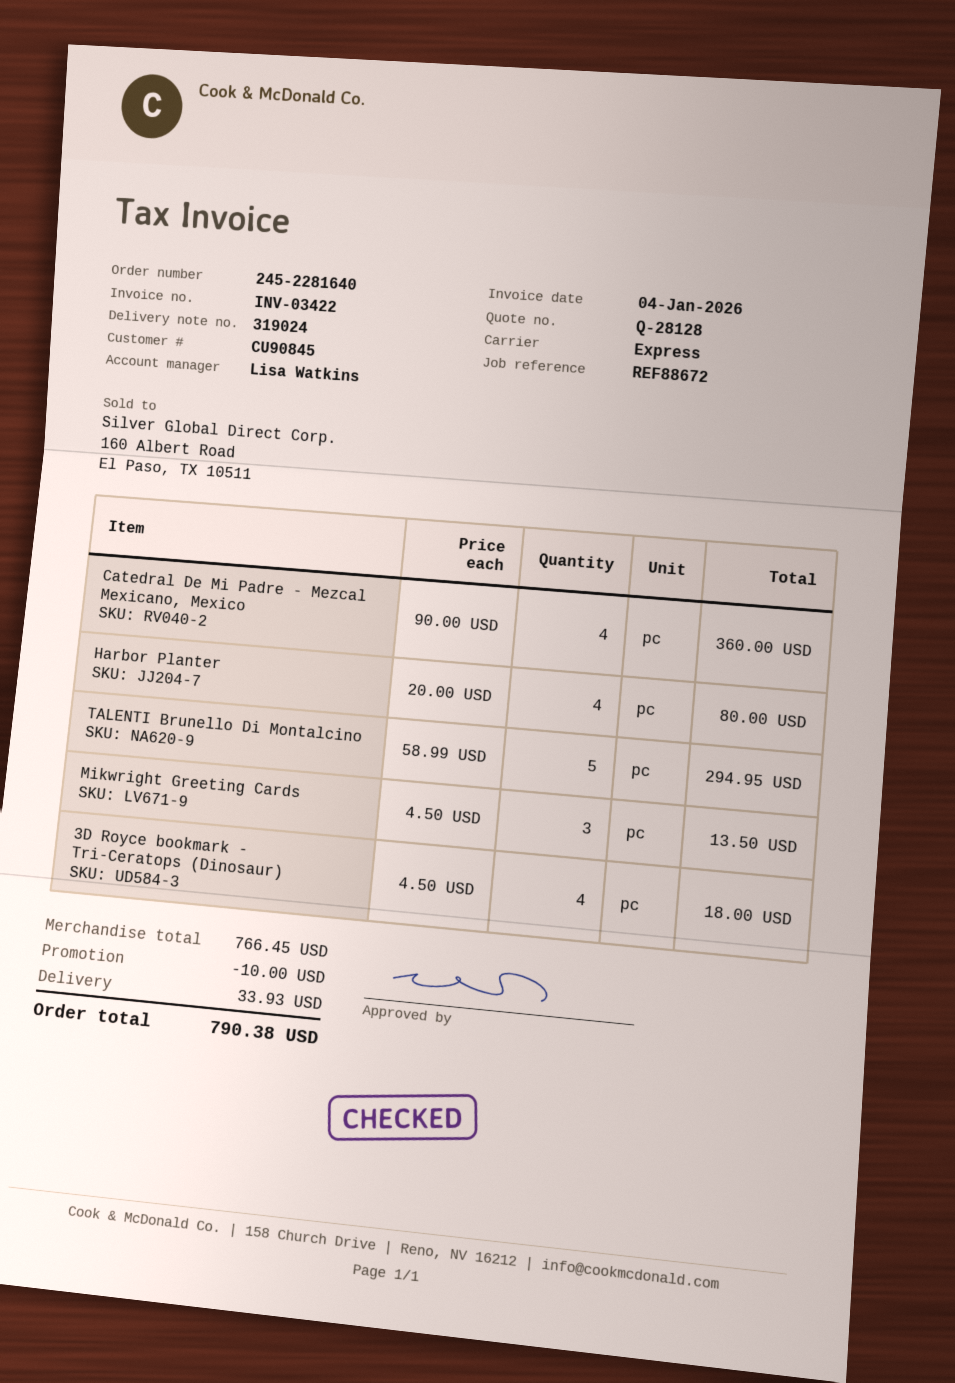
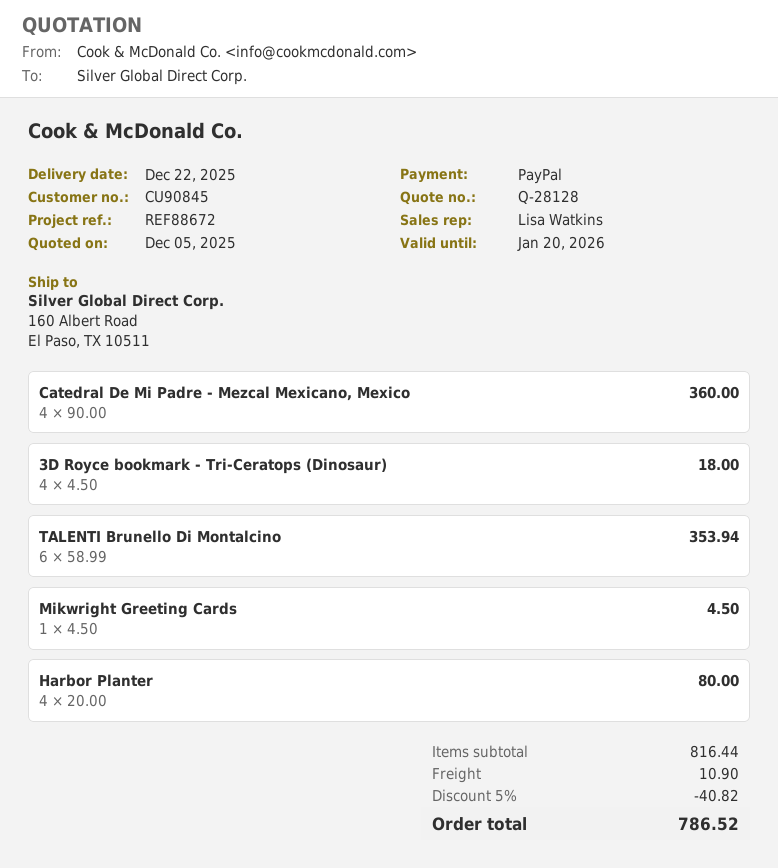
TALENTI Brunello Di Montalcino: 5 x 58.99 = 294.95 -> 6 x 58.99 = 353.94
Mikwright Greeting Cards: 3 x 4.50 = 13.50 -> 1 x 4.50 = 4.50
subtotal: 766.45 -> 816.44
discount: 10.00 -> 40.82
shipping: 33.93 -> 10.90
total: 790.38 -> 786.52

